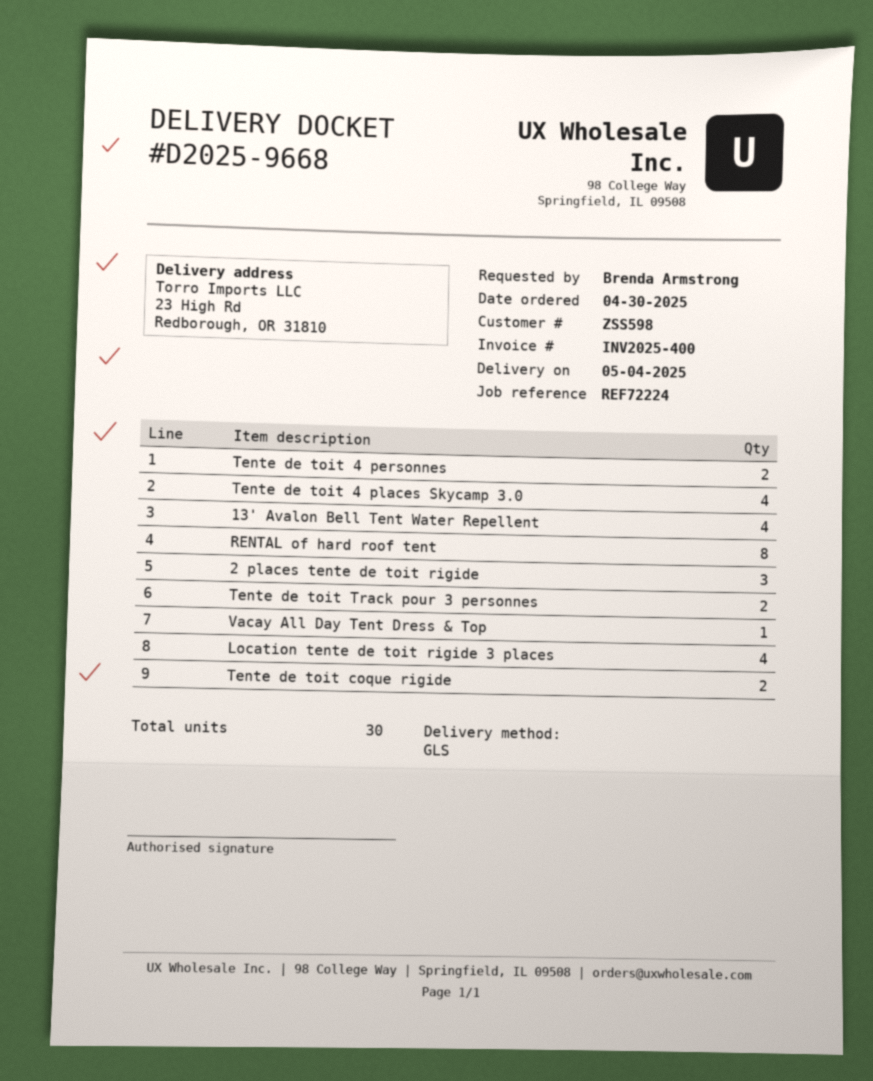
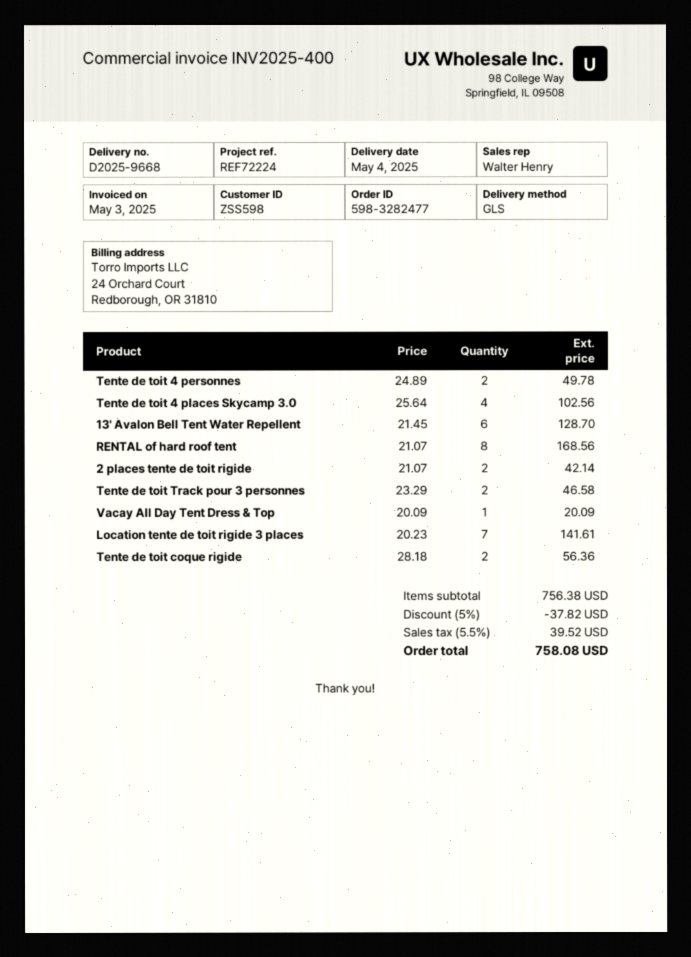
13' Avalon Bell Tent Water Repellent: 4 -> 6
2 places tente de toit rigide: 3 -> 2
Location tente de toit rigide 3 places: 4 -> 7

